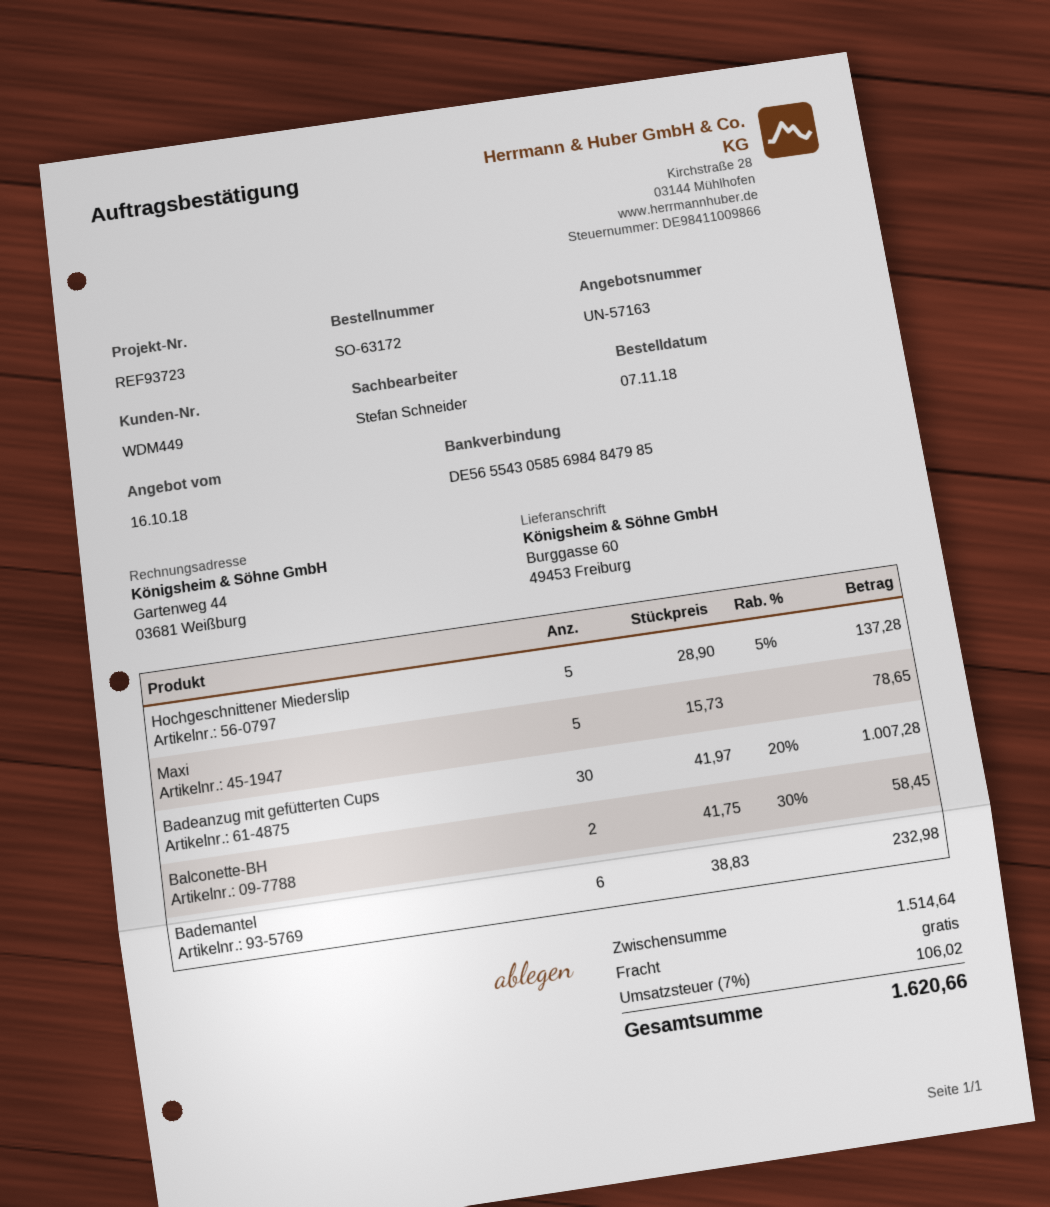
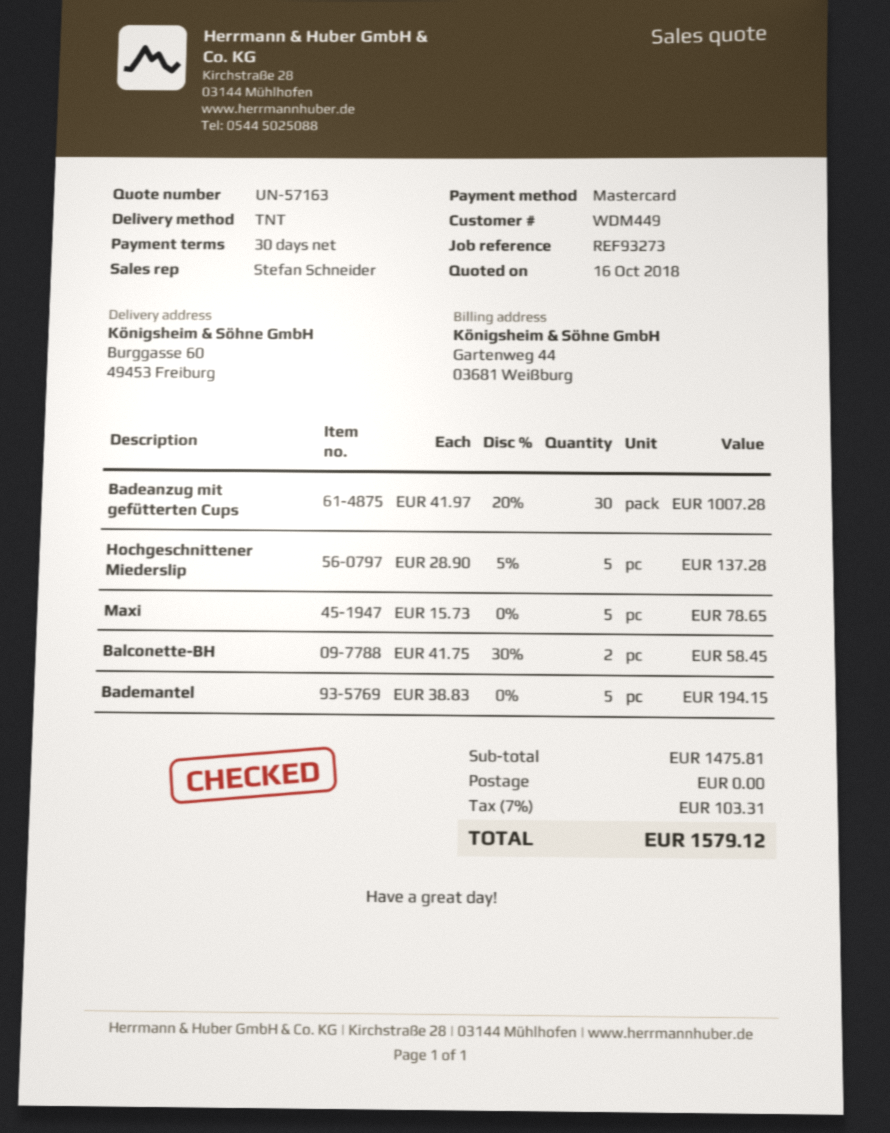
reference: REF93723 -> REF93273
Bademantel: 6 x 38.83 = 232.98 -> 5 x 38.83 = 194.15
subtotal: 1514.64 -> 1475.81
tax: 7% = 106.02 -> 7% = 103.31
total: 1620.66 -> 1579.12

